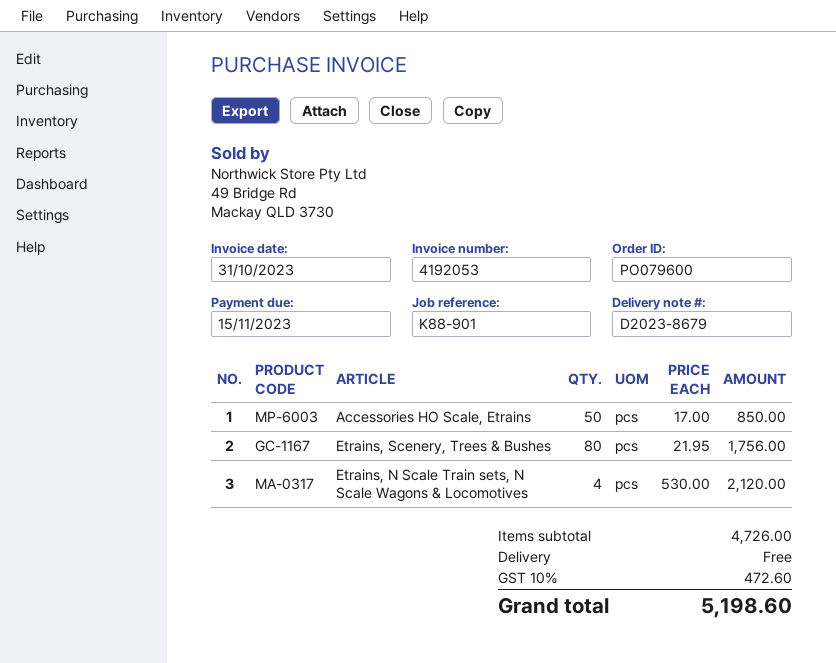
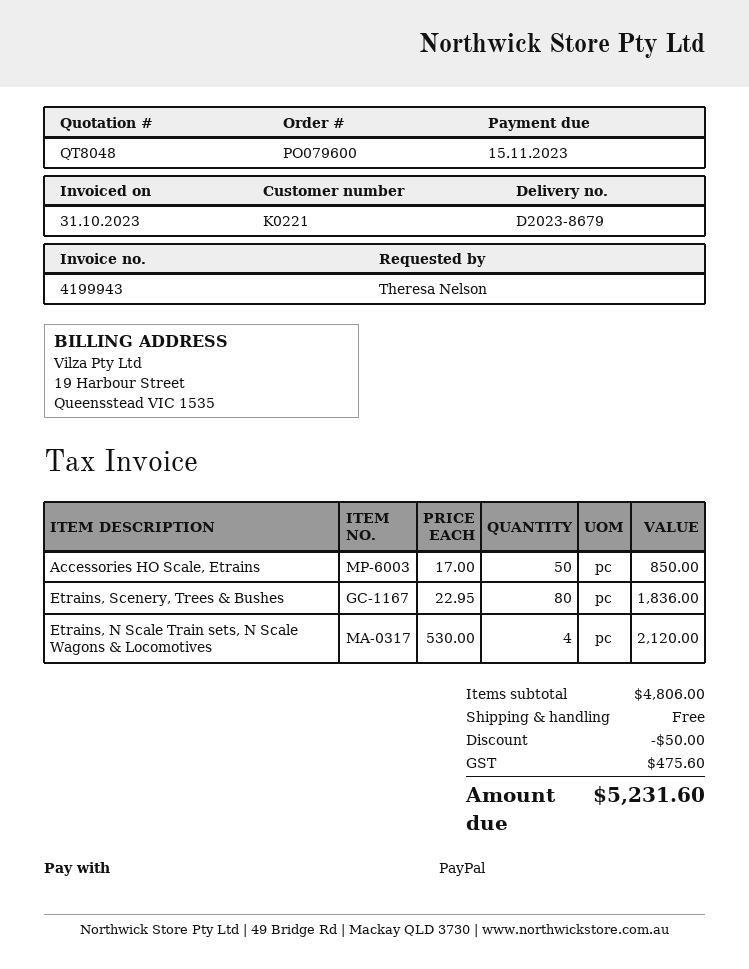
invoice number: 4192053 -> 4199943
Etrains, Scenery, Trees & Bushes: 80 x 21.95 = 1756.00 -> 80 x 22.95 = 1836.00
subtotal: 4726.00 -> 4806.00
discount: none -> 50.00
tax: 472.60 -> 475.60
total: 5198.60 -> 5231.60

